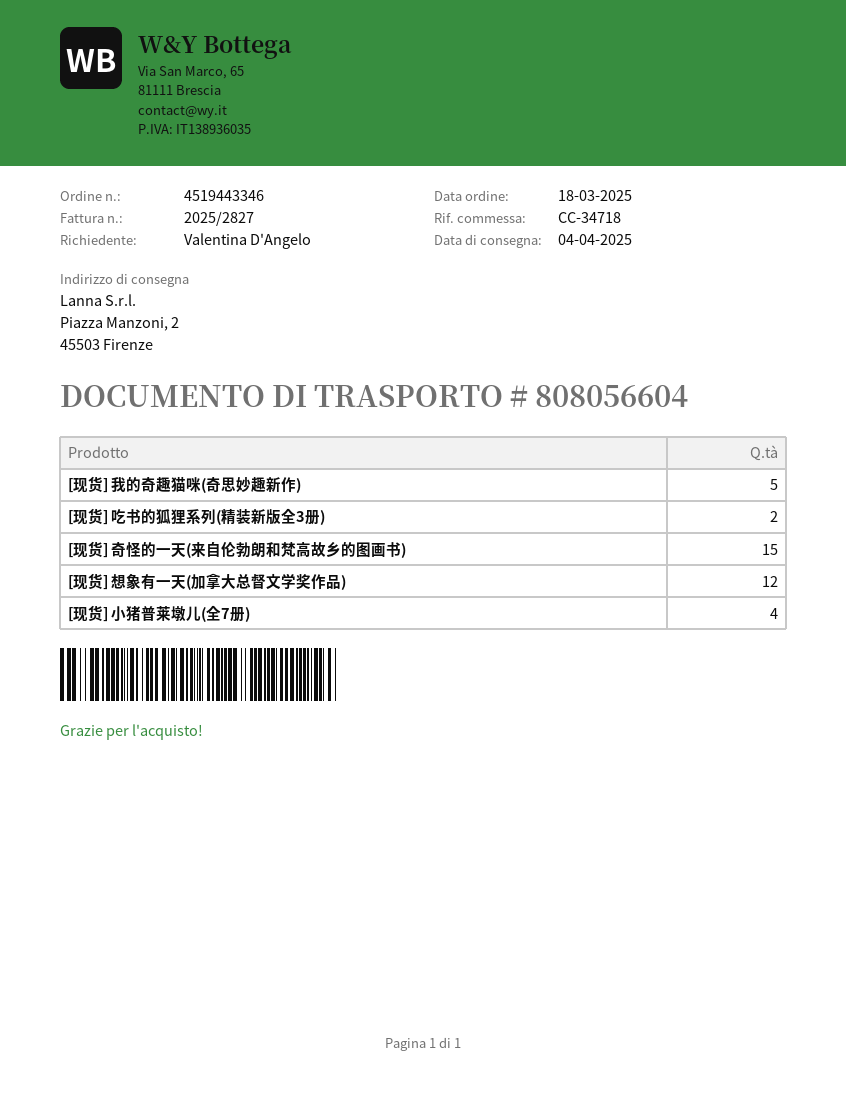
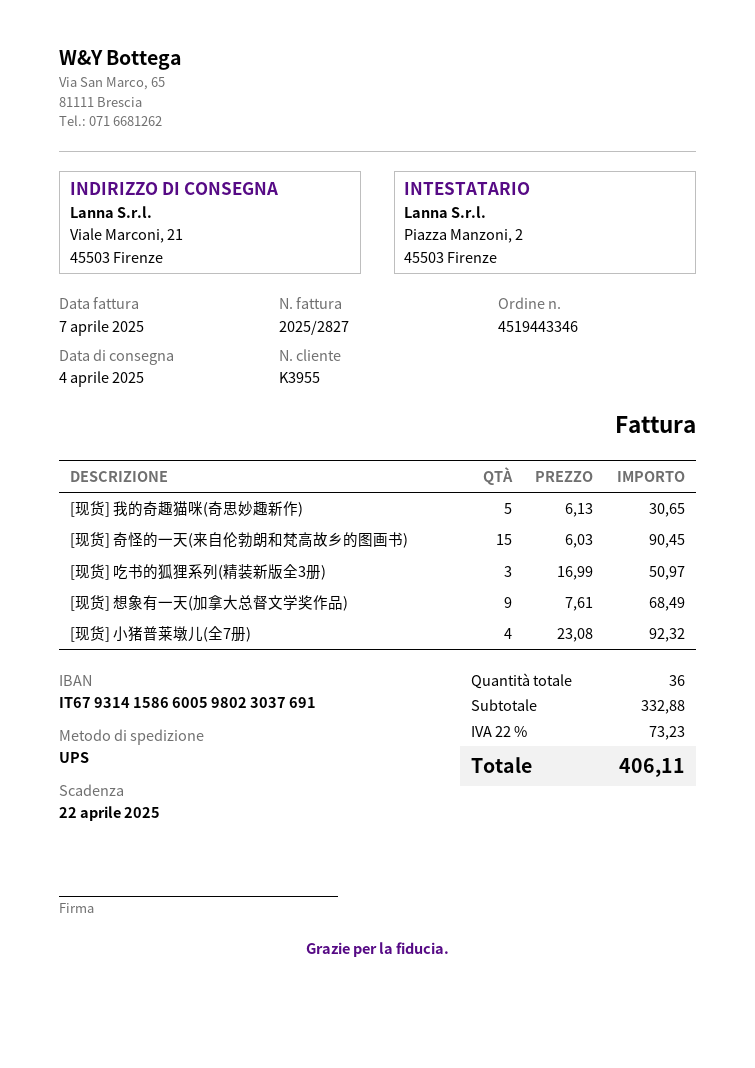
ship to: Piazza Manzoni, 2, 45503 Firenze -> Viale Marconi, 21, 45503 Firenze
[现货] 吃书的狐狸系列(精装新版全3册): 2 -> 3
[现货] 想象有一天(加拿大总督文学奖作品): 12 -> 9

